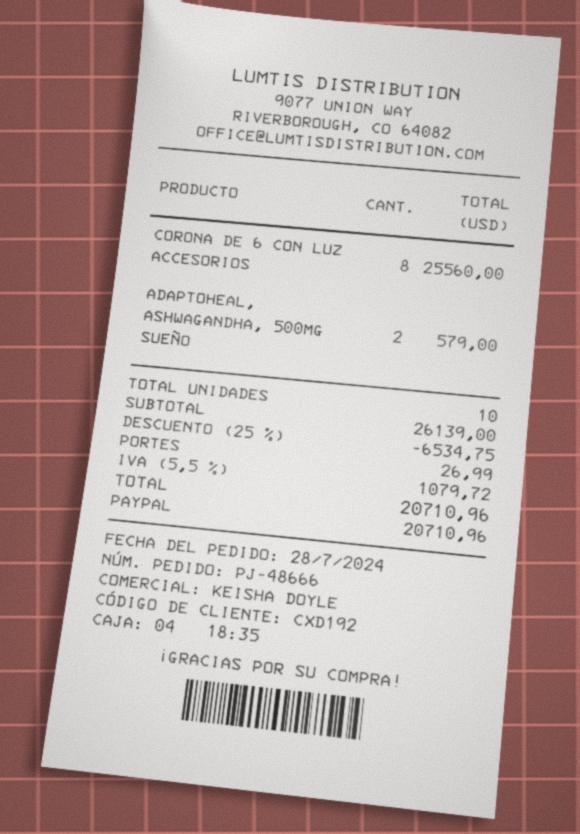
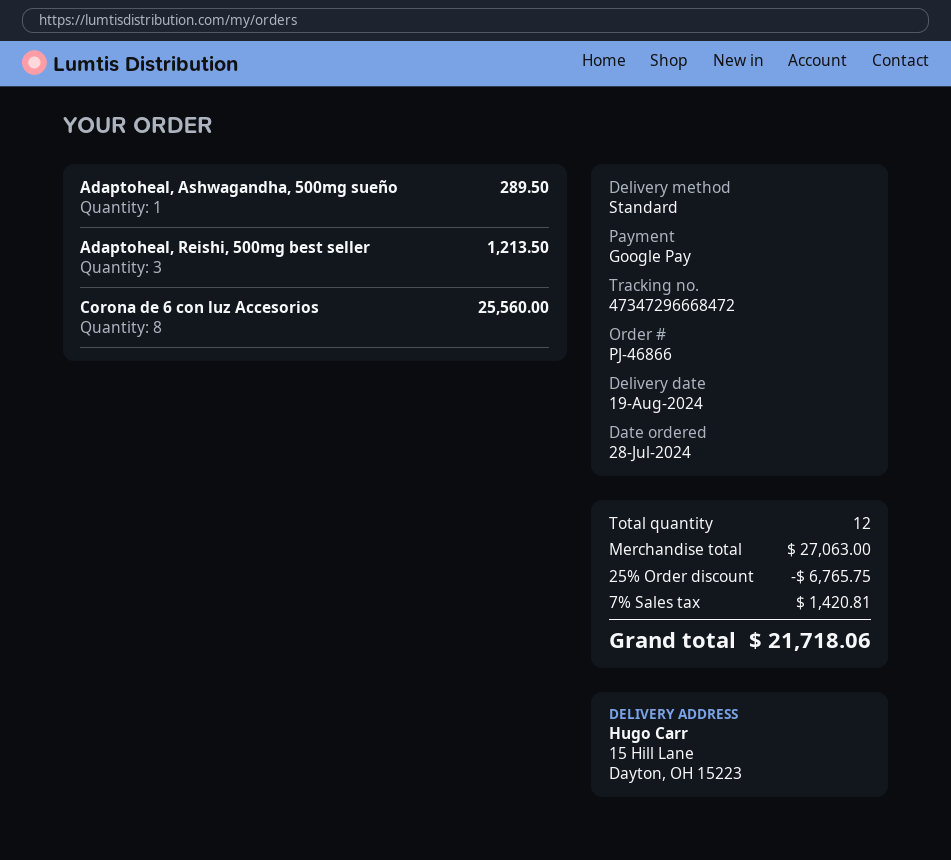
order number: PJ-48666 -> PJ-46866
payment method: PayPal -> Google Pay
ADAPTOHEAL, ASHWAGANDHA, 500MG SUEÑO: 2 for 579.00 -> 1 for 289.50
Adaptoheal, Reishi, 500mg best seller: none -> 3 for 1213.50
total quantity: 10 -> 12
subtotal: 26139.00 -> 27063.00
discount: 25% = 6534.75 -> 25% = 6765.75
shipping: 26.99 -> none
tax: 5.5% = 1079.72 -> 7% = 1420.81
total: 20710.96 -> 21718.06

